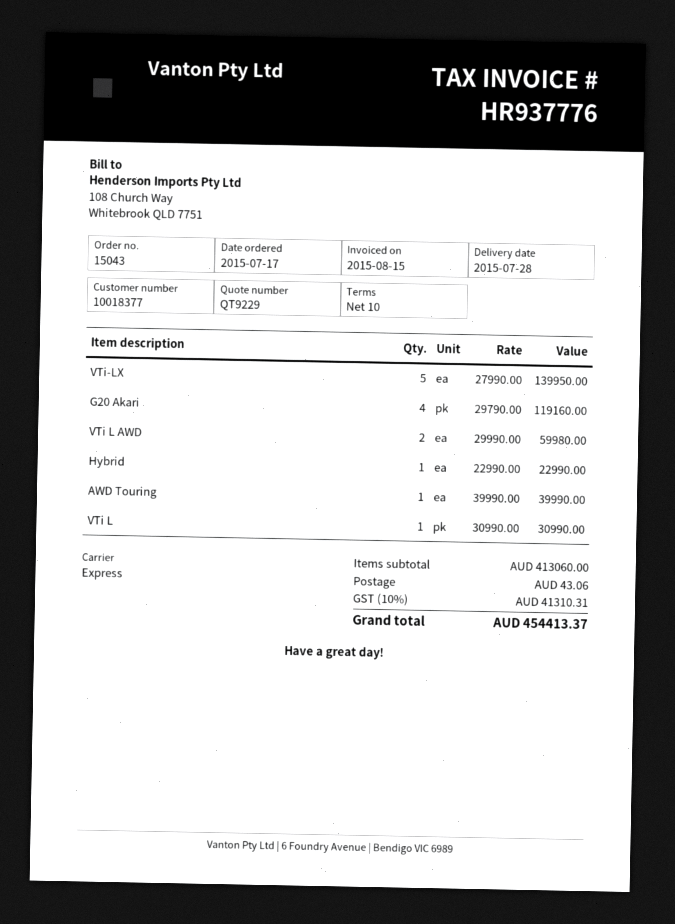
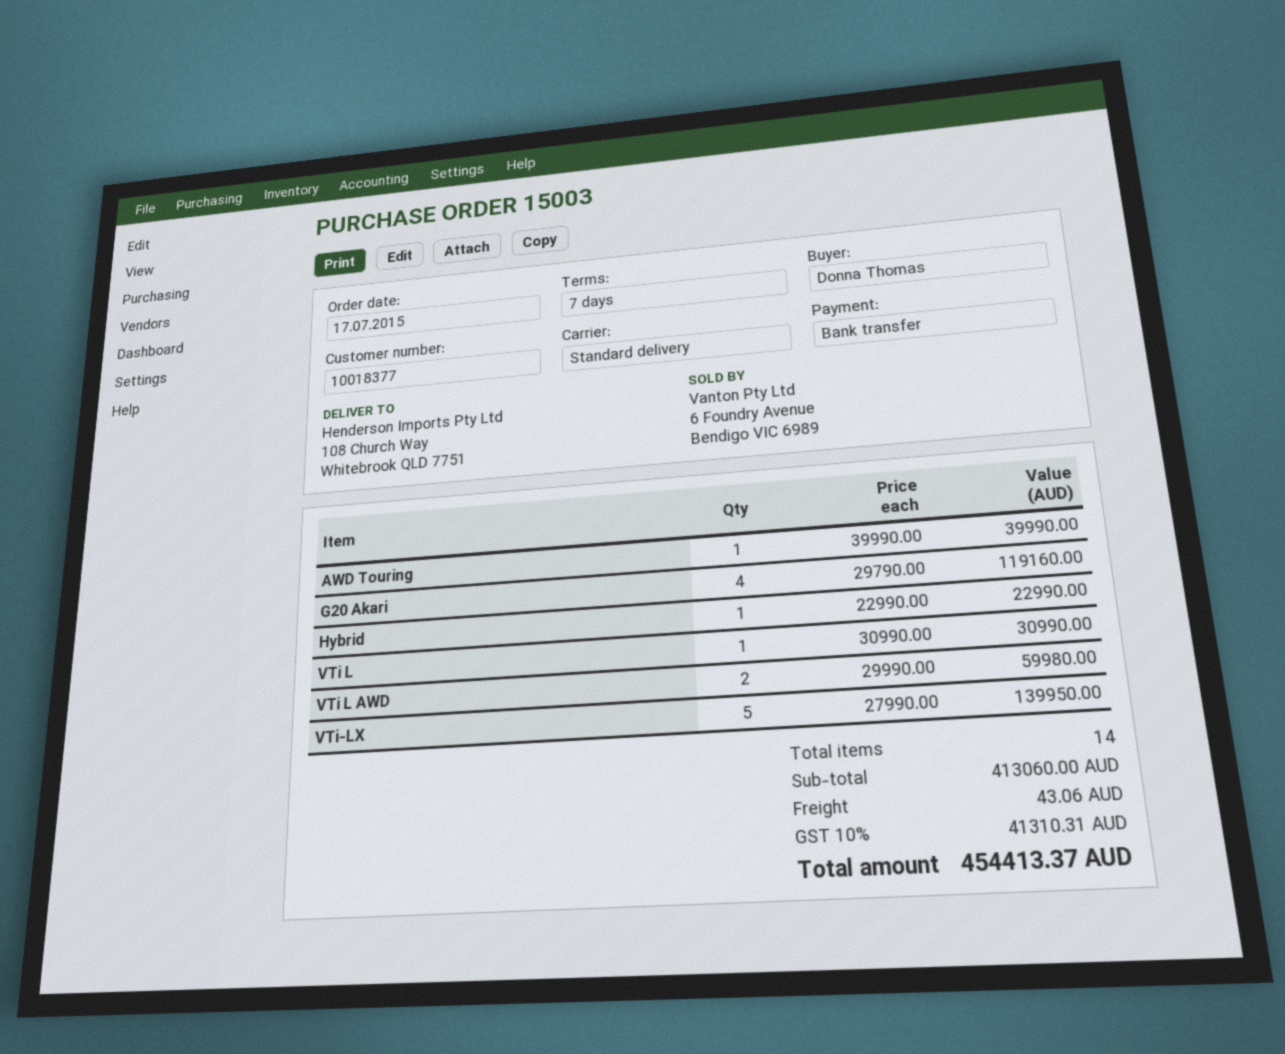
order number: 15043 -> 15003
payment terms: 10 days -> 7 days
shipping method: express -> standard

